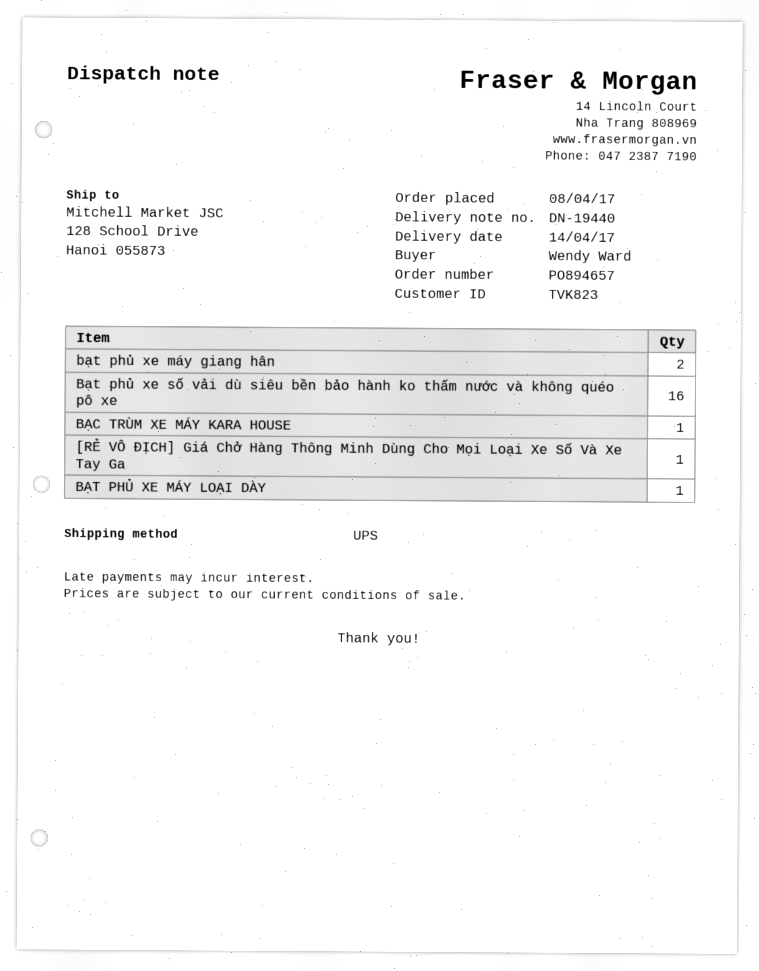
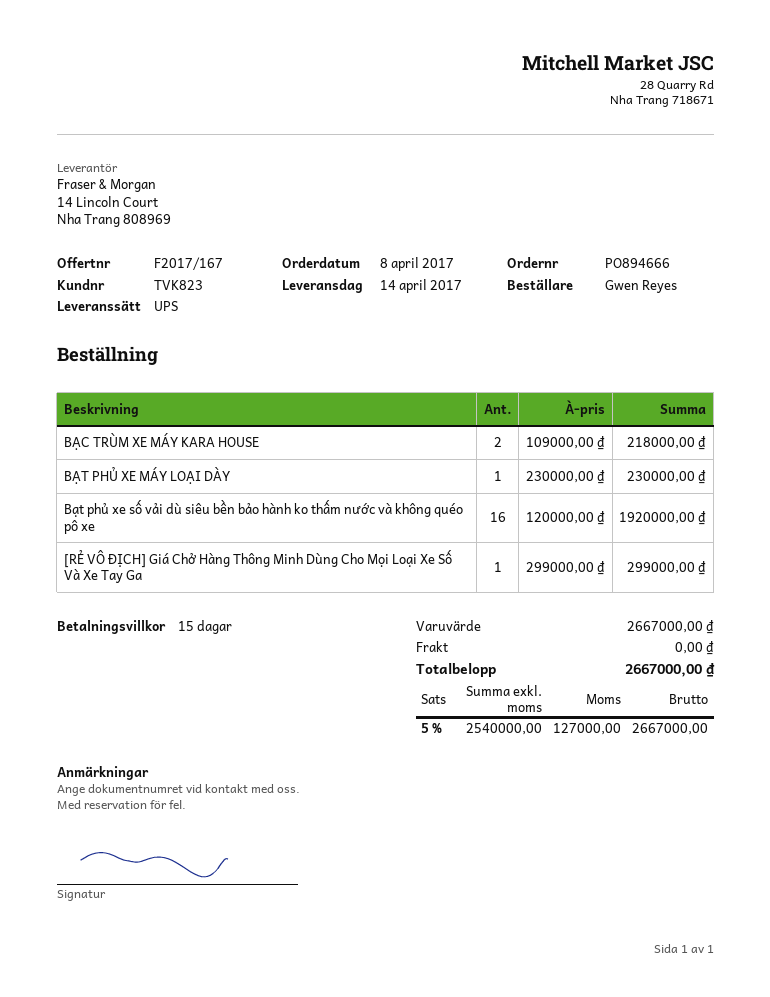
order number: PO894657 -> PO894666
ordered by: Wendy Ward -> Gwen Reyes
bạt phủ xe máy giang hân: 2 -> none
BẠC TRÙM XE MÁY KARA HOUSE: 1 -> 2

